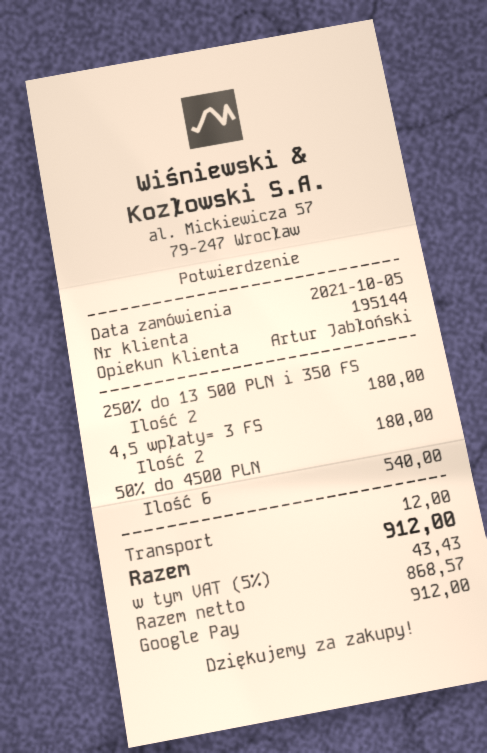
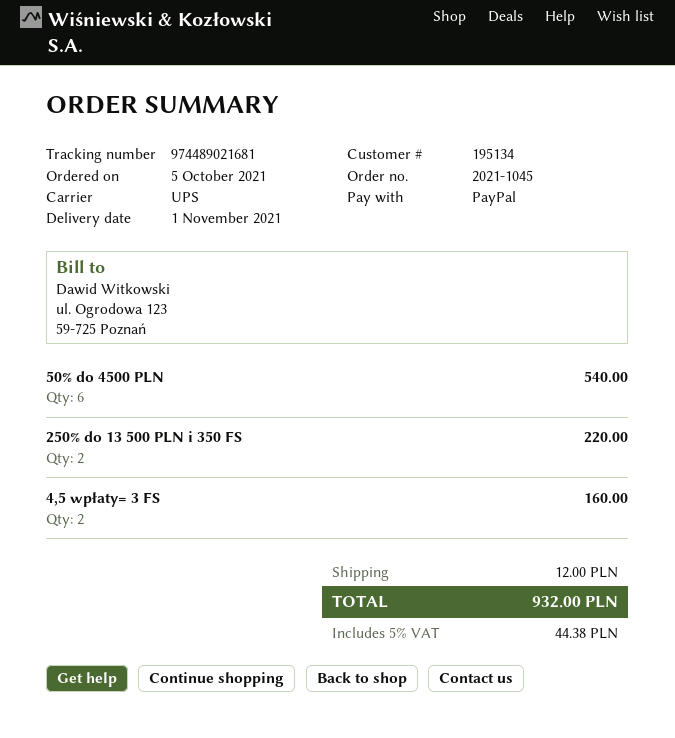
customer number: 195144 -> 195134
payment method: Google Pay -> PayPal
250% do 13 500 PLN i 350 FS: 2 for 180.00 -> 2 for 220.00
4,5 wpłaty= 3 FS: 2 for 180.00 -> 2 for 160.00
tax: 5% = 43.43 -> 5% = 44.38
total: 912.00 -> 932.00

